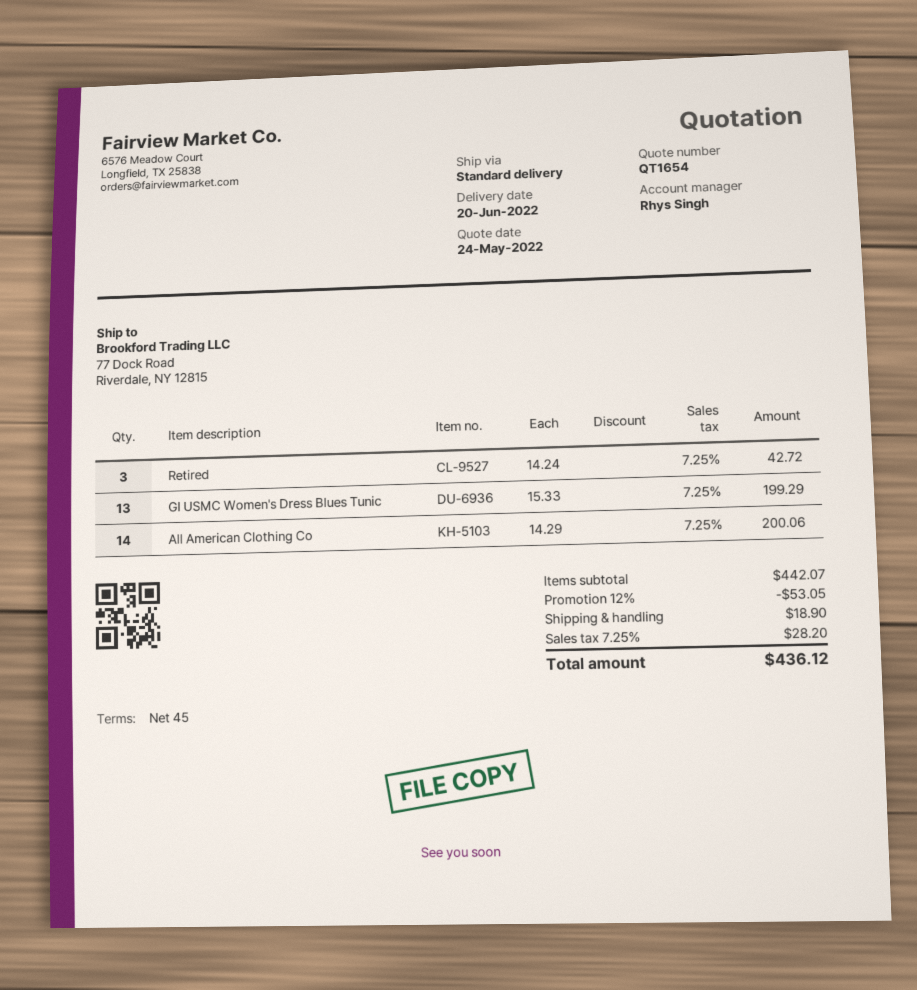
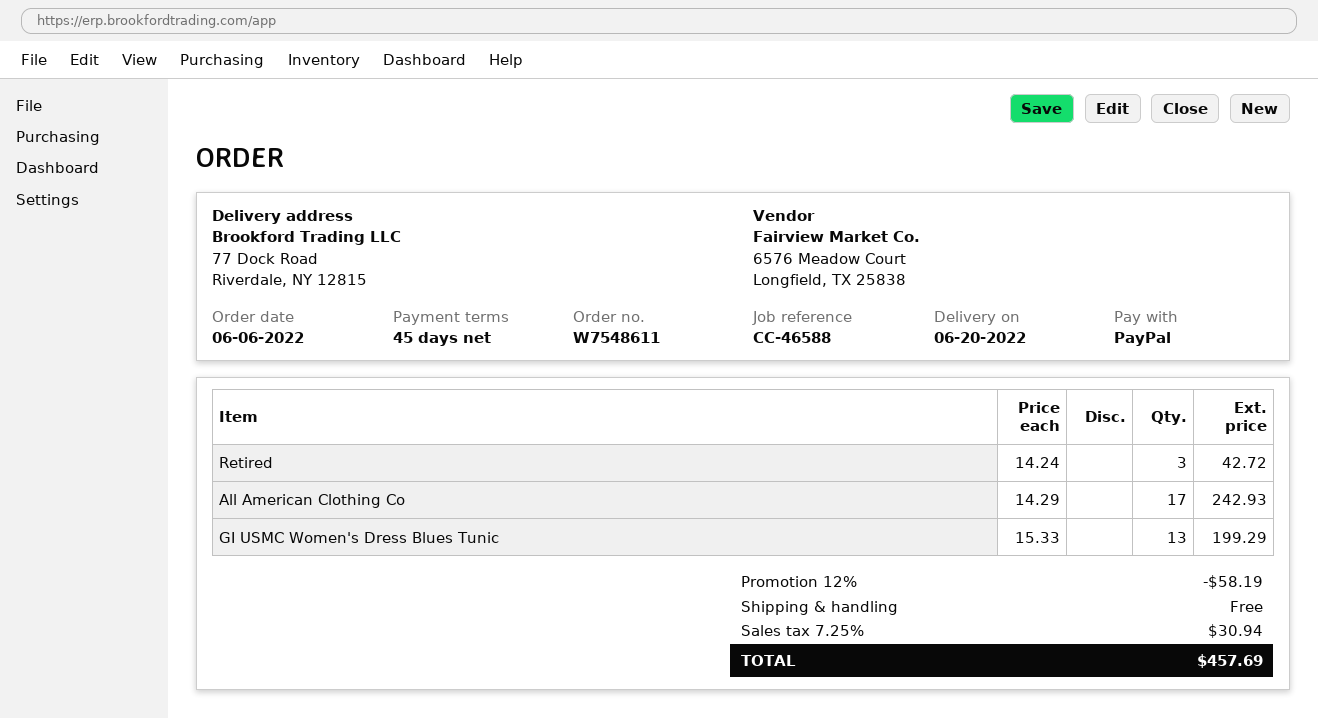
All American Clothing Co: 14 x 14.29 = 200.06 -> 17 x 14.29 = 242.93
discount: 12% = 53.05 -> 12% = 58.19
shipping: 18.90 -> 0.00
tax: 7.25% = 28.20 -> 7.25% = 30.94
total: 436.12 -> 457.69

